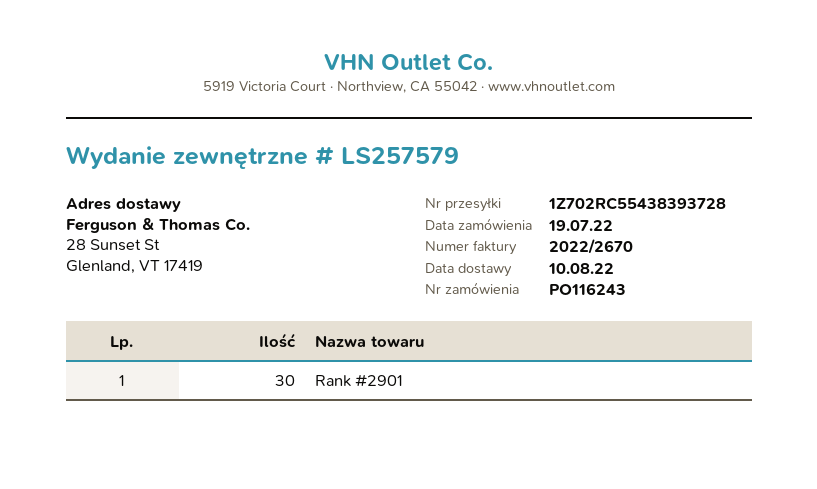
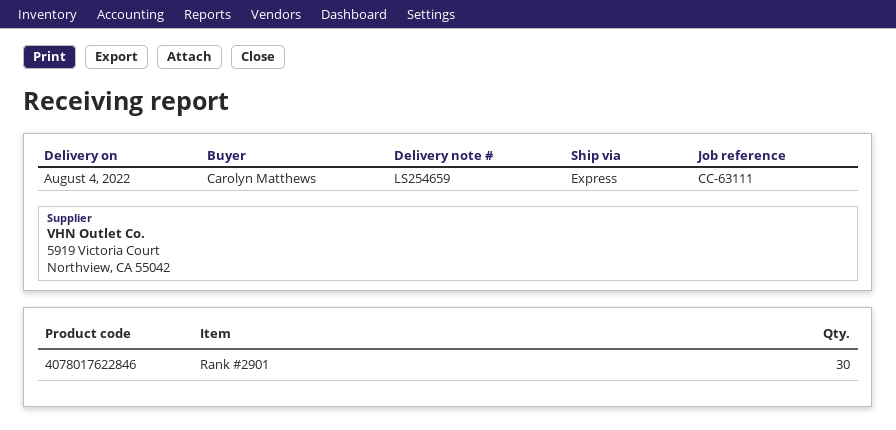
delivery note number: LS257579 -> LS254659
delivery date: 2022-08-10 -> 2022-08-04

